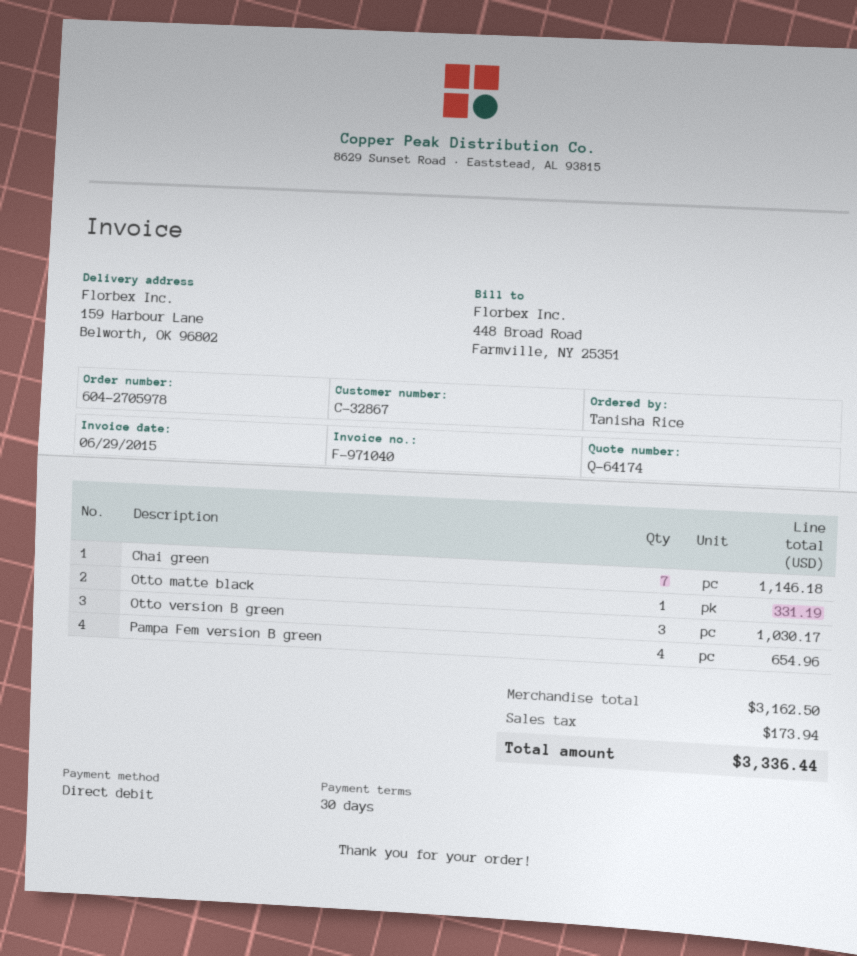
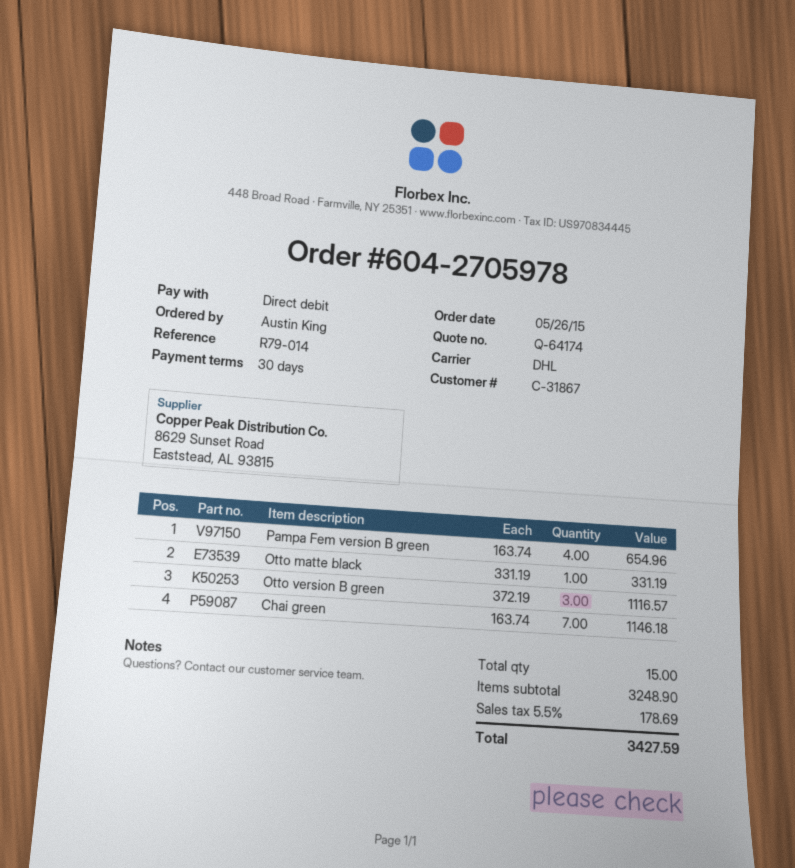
customer number: C-32867 -> C-31867
ordered by: Tanisha Rice -> Austin King
Otto version B green: 3 for 1030.17 -> 3 for 1116.57
subtotal: 3162.50 -> 3248.90
tax: 173.94 -> 178.69
total: 3336.44 -> 3427.59

